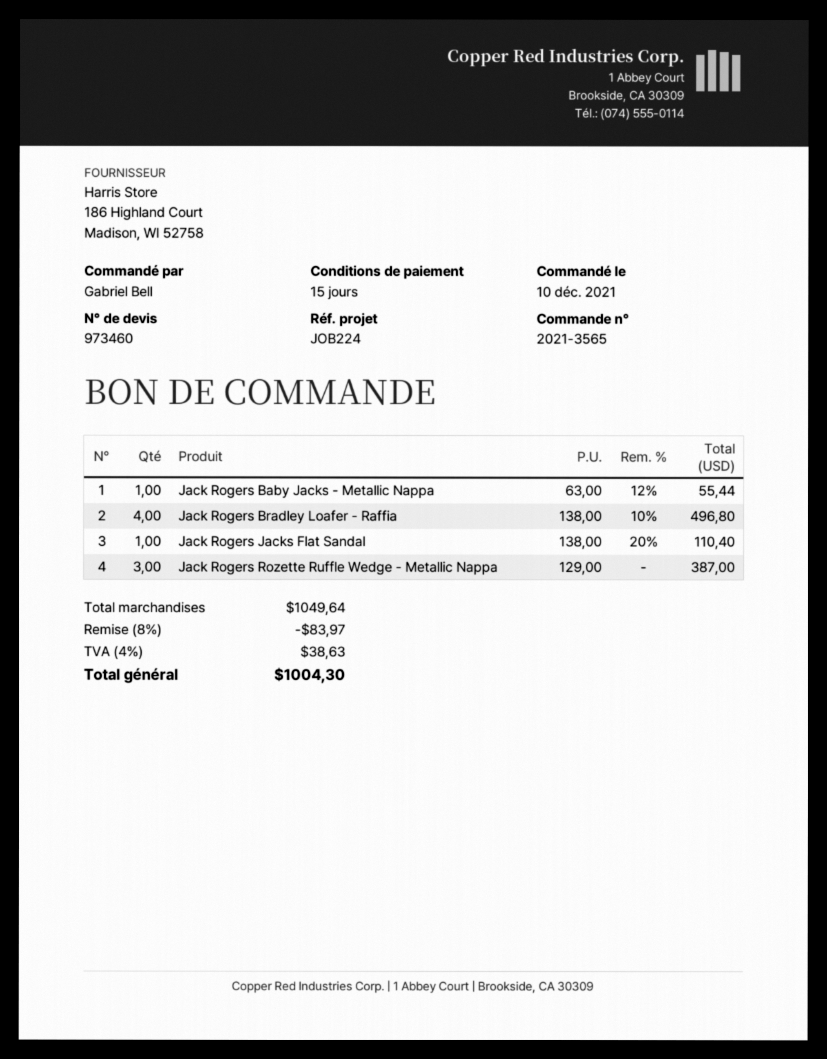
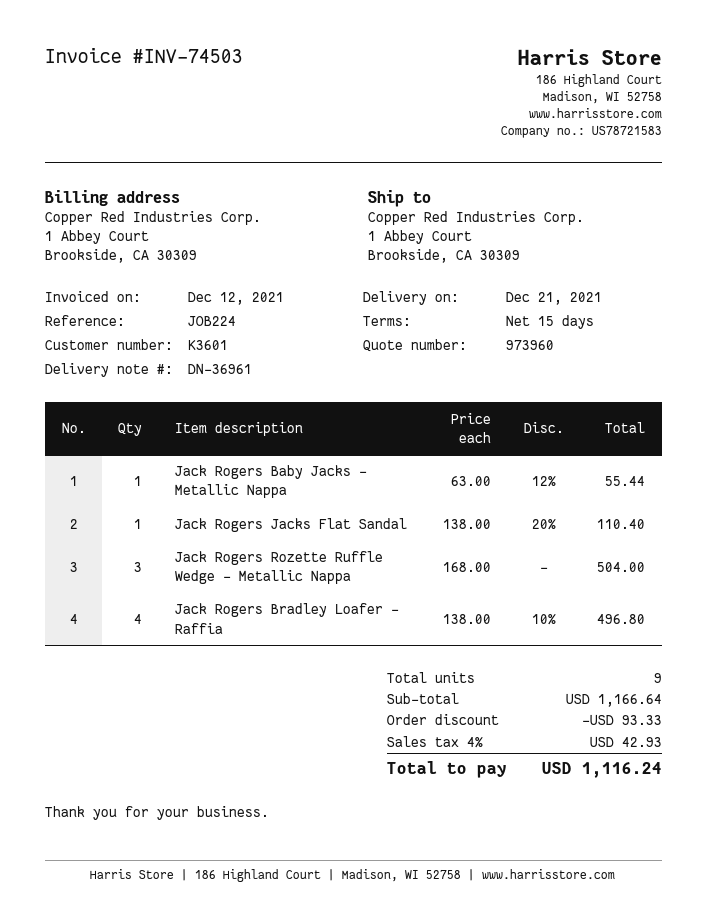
quote number: 973460 -> 973960
Jack Rogers Rozette Ruffle Wedge - Metallic Nappa: 3 x 129.00 = 387.00 -> 3 x 168.00 = 504.00
subtotal: 1049.64 -> 1166.64
discount: 83.97 -> 93.33
tax: 4% = 38.63 -> 4% = 42.93
total: 1004.30 -> 1116.24

